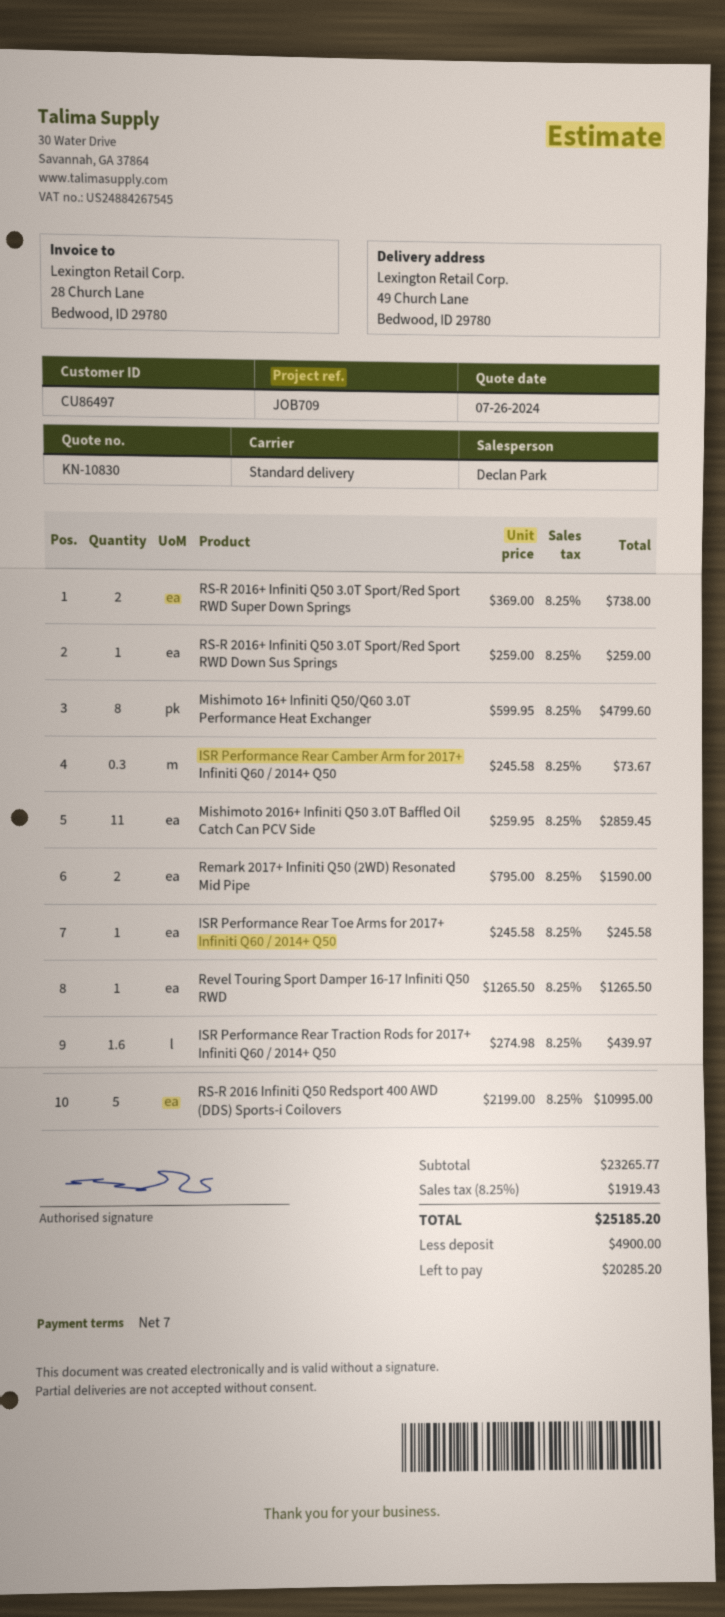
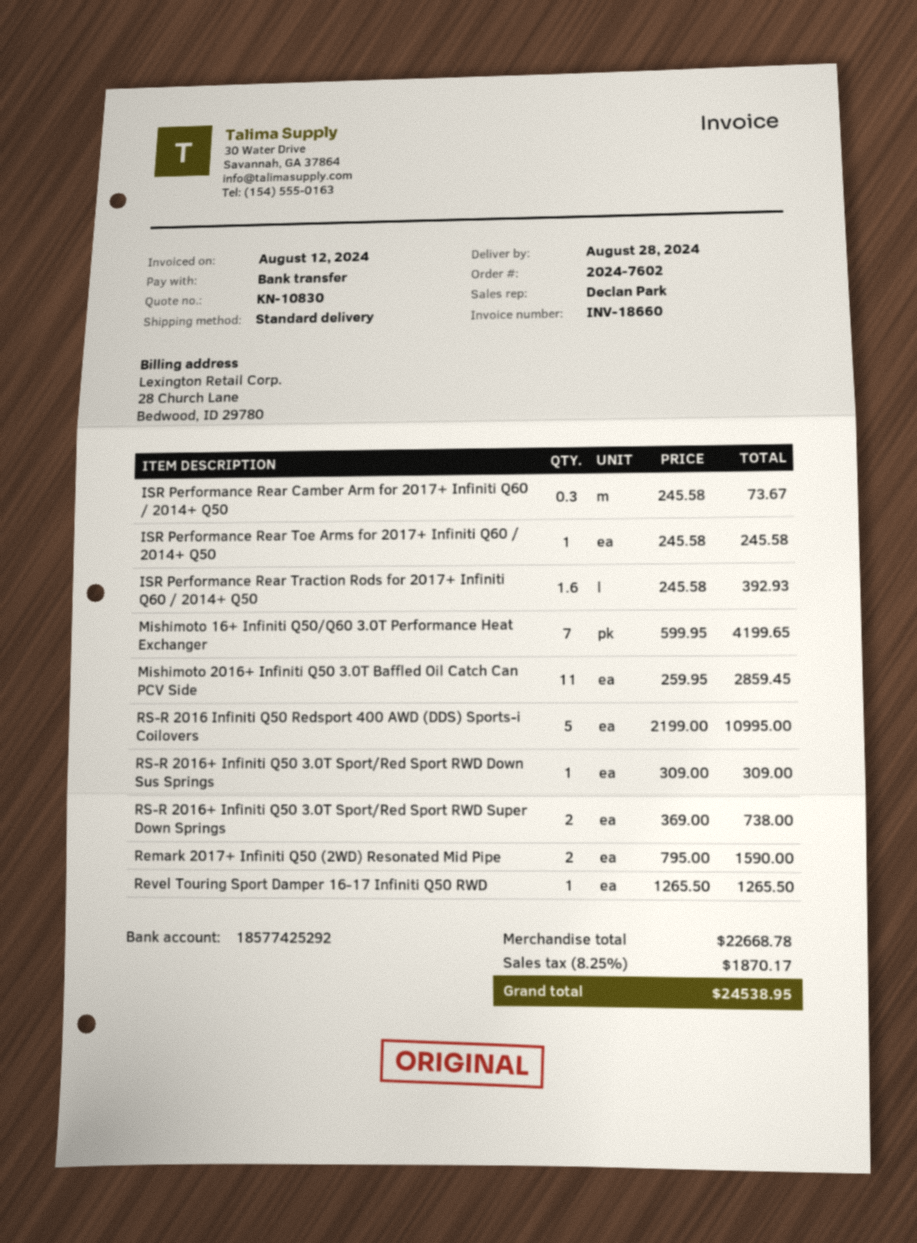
RS-R 2016+ Infiniti Q50 3.0T Sport/Red Sport RWD Down Sus Springs: 1 x 259.00 = 259.00 -> 1 x 309.00 = 309.00
Mishimoto 16+ Infiniti Q50/Q60 3.0T Performance Heat Exchanger: 8 x 599.95 = 4799.60 -> 7 x 599.95 = 4199.65
ISR Performance Rear Traction Rods for 2017+ Infiniti Q60 / 2014+ Q50: 1.6 x 274.98 = 439.97 -> 1.6 x 245.58 = 392.93
subtotal: 23265.77 -> 22668.78
tax: 8.25% = 1919.43 -> 8.25% = 1870.17
total: 25185.20 -> 24538.95

